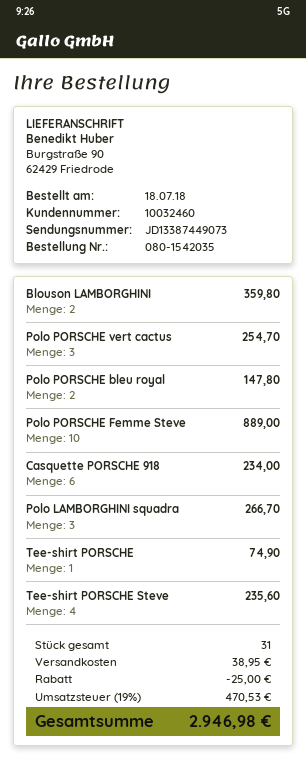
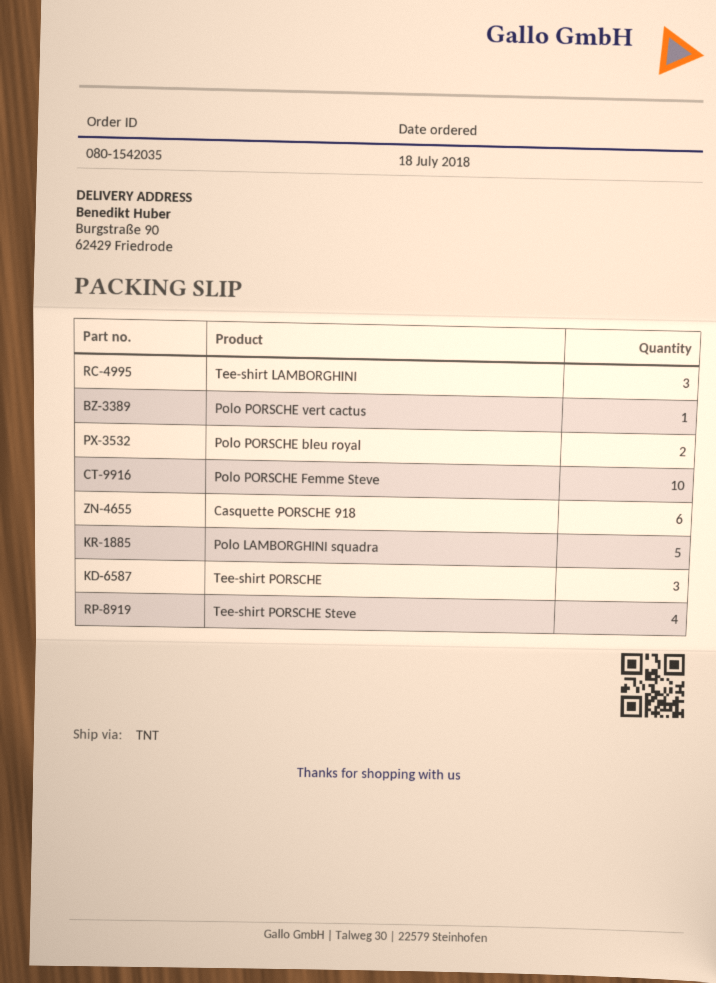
Blouson LAMBORGHINI: 2 -> none
Polo PORSCHE vert cactus: 3 -> 1
Polo LAMBORGHINI squadra: 3 -> 5
Tee-shirt PORSCHE: 1 -> 3
Tee-shirt LAMBORGHINI: none -> 3

